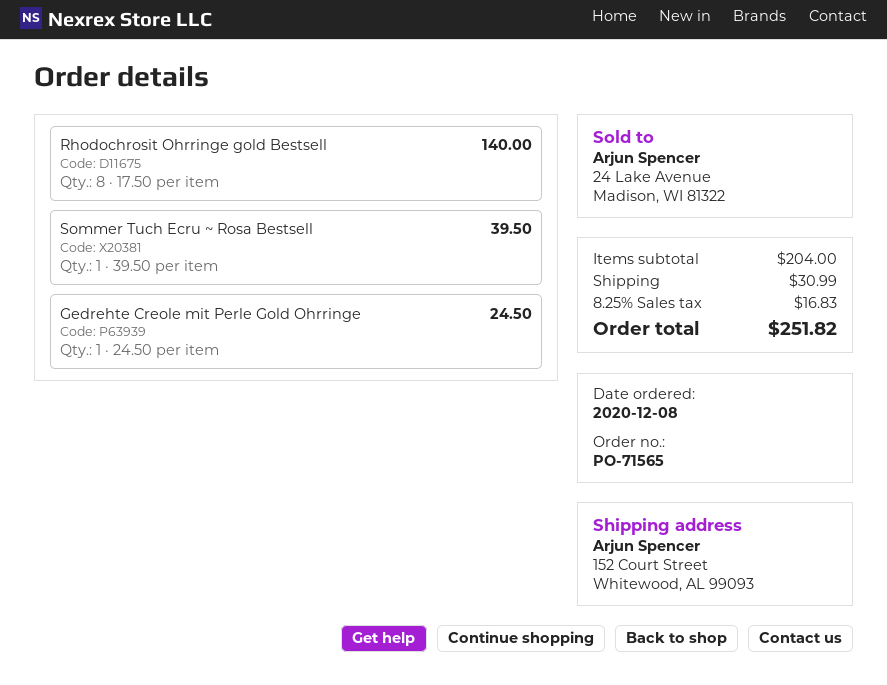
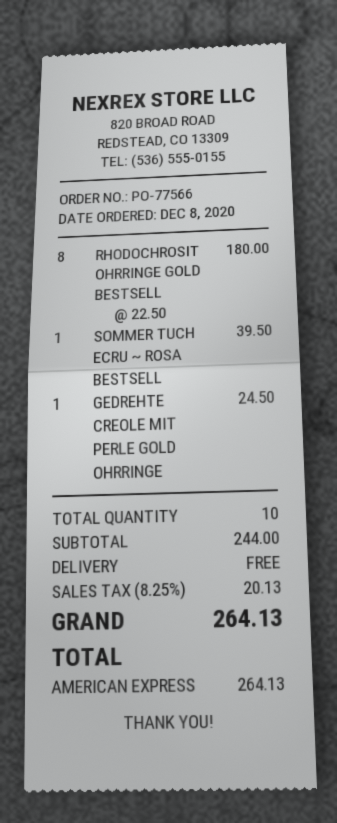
order number: PO-71565 -> PO-77566
Rhodochrosit Ohrringe gold Bestsell: 8 x 17.50 = 140.00 -> 8 x 22.50 = 180.00
subtotal: 204.00 -> 244.00
shipping: 30.99 -> 0.00
tax: 8.25% = 16.83 -> 8.25% = 20.13
total: 251.82 -> 264.13

